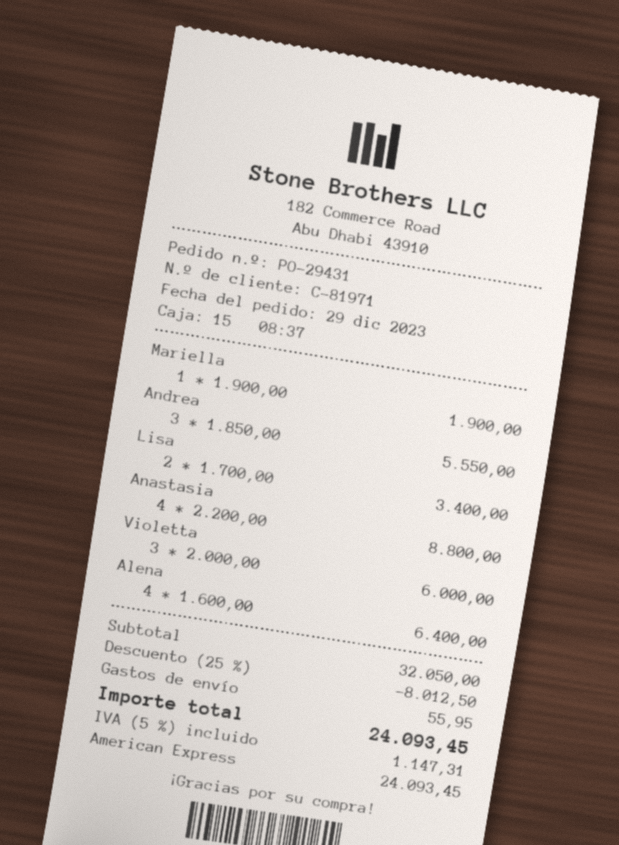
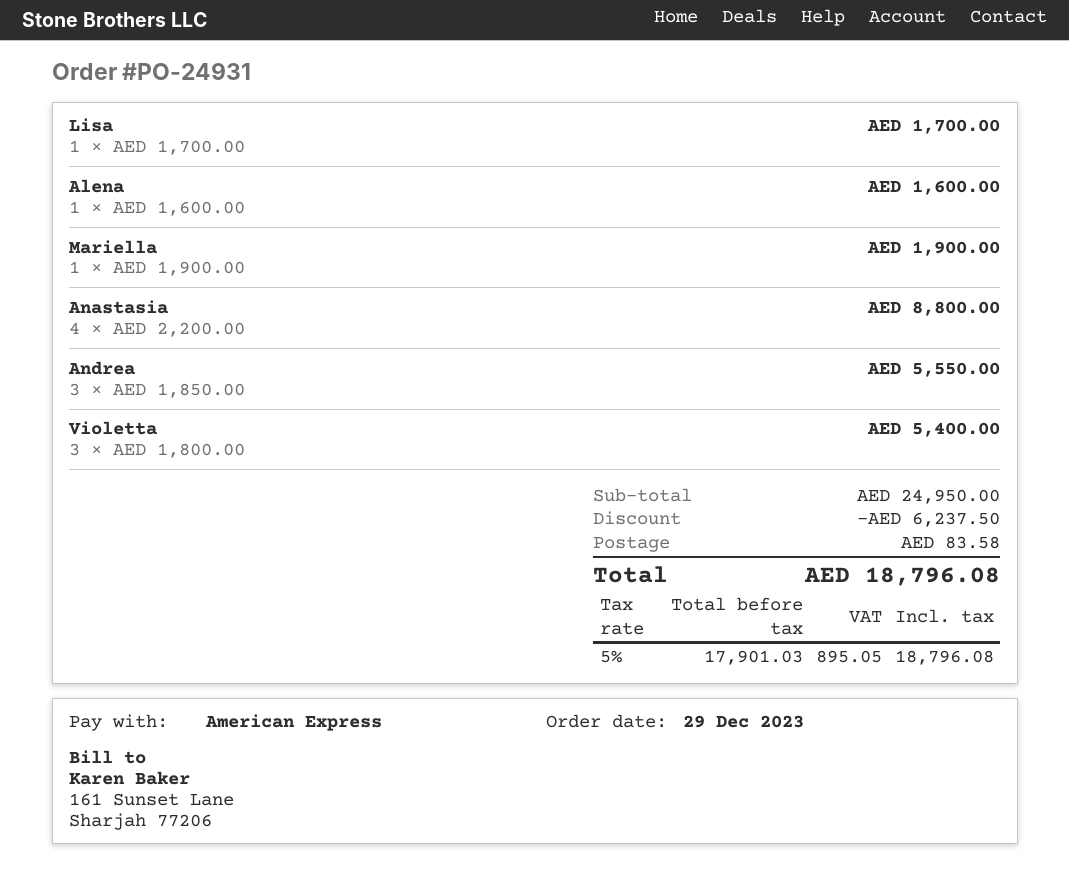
order number: PO-29431 -> PO-24931
Lisa: 2 x 1700.00 = 3400.00 -> 1 x 1700.00 = 1700.00
Violetta: 3 x 2000.00 = 6000.00 -> 3 x 1800.00 = 5400.00
Alena: 4 x 1600.00 = 6400.00 -> 1 x 1600.00 = 1600.00
subtotal: 32050.00 -> 24950.00
discount: 8012.50 -> 6237.50
shipping: 55.95 -> 83.58
tax: 5% = 1147.31 -> 5% = 895.05
total: 24093.45 -> 18796.08

